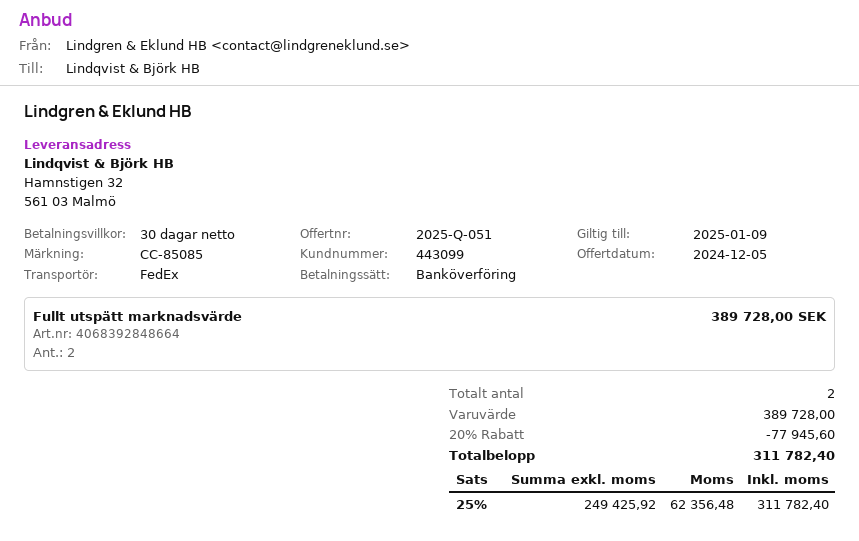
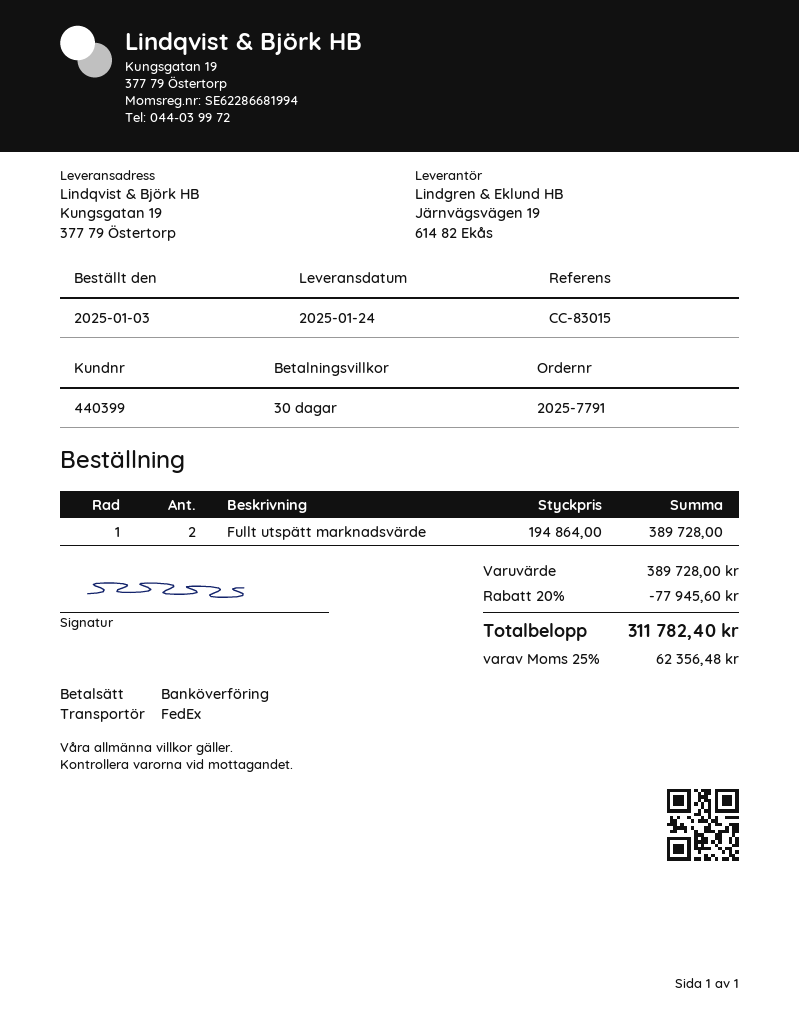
customer number: 443099 -> 440399
reference: CC-85085 -> CC-83015
ship to: Hamnstigen 32, 561 03 Malmö -> Kungsgatan 19, 377 79 Östertorp

